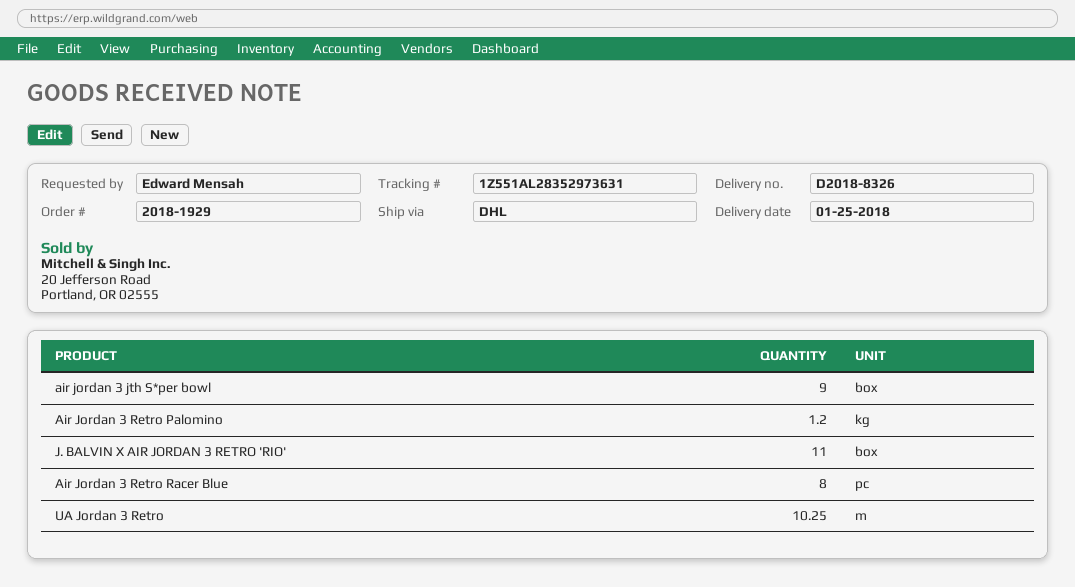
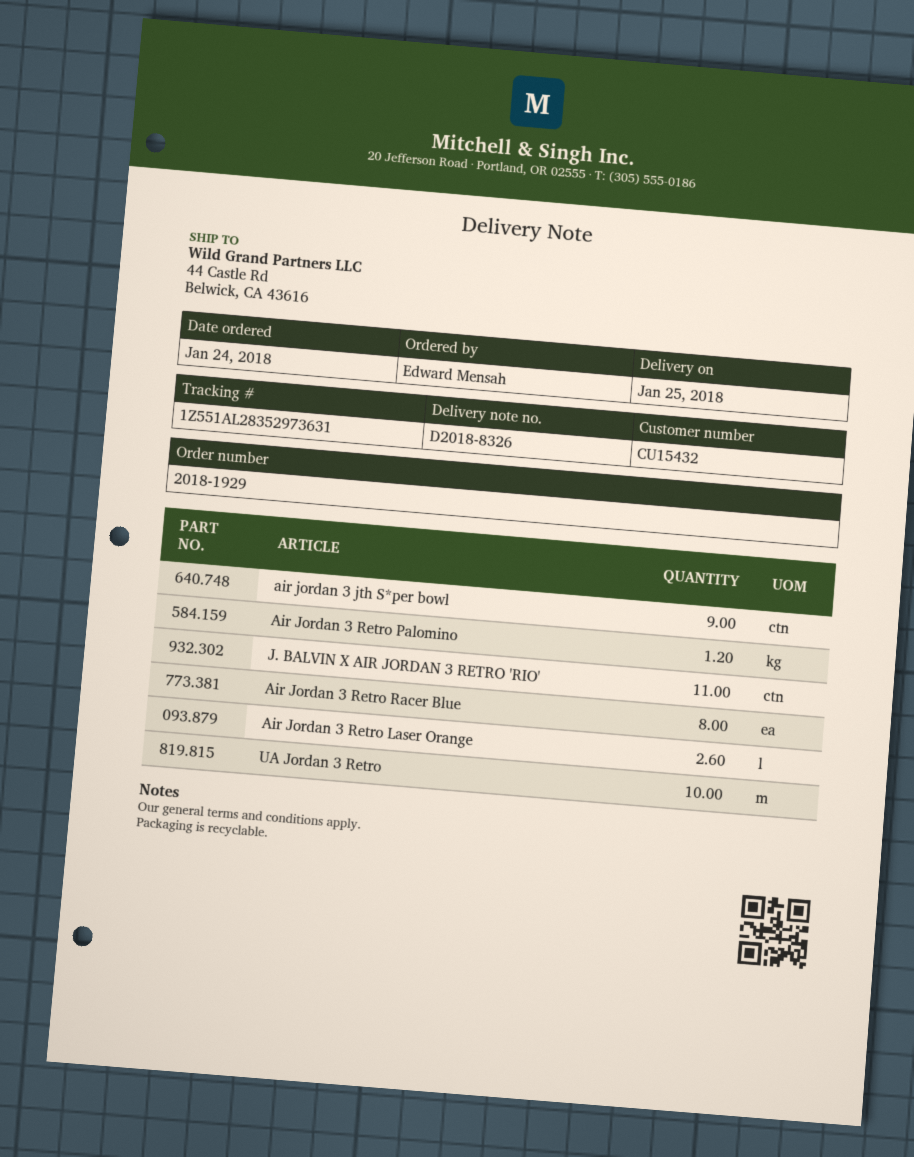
UA Jordan 3 Retro: 10.25 -> 10
Air Jordan 3 Retro Laser Orange: none -> 2.6

